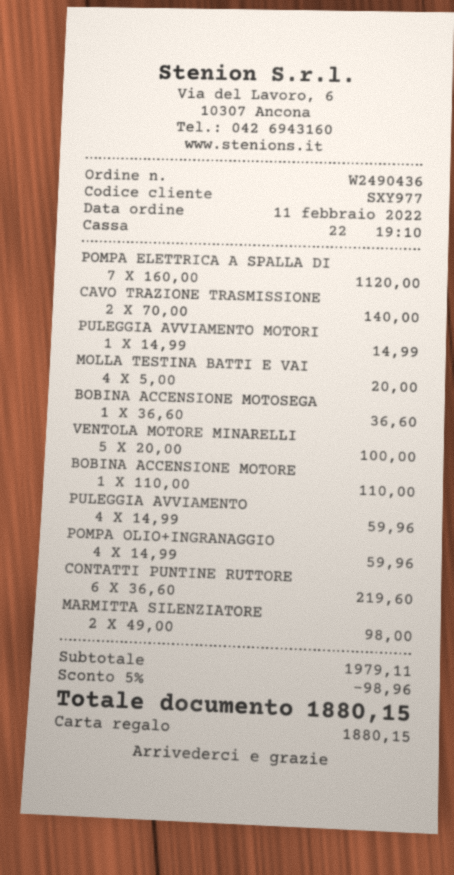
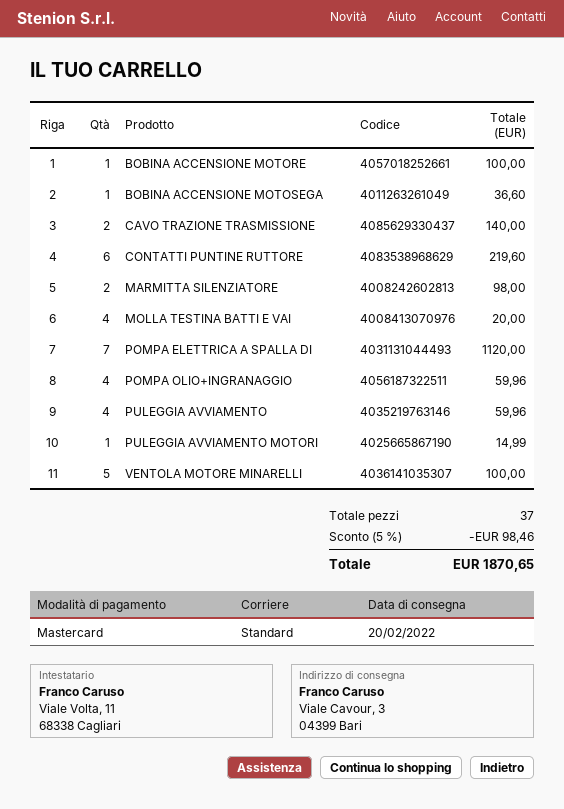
payment method: gift card -> Mastercard
BOBINA ACCENSIONE MOTORE: 1 for 110.00 -> 1 for 100.00
discount: 5% = 98.96 -> 5% = 98.46
total: 1880.15 -> 1870.65

